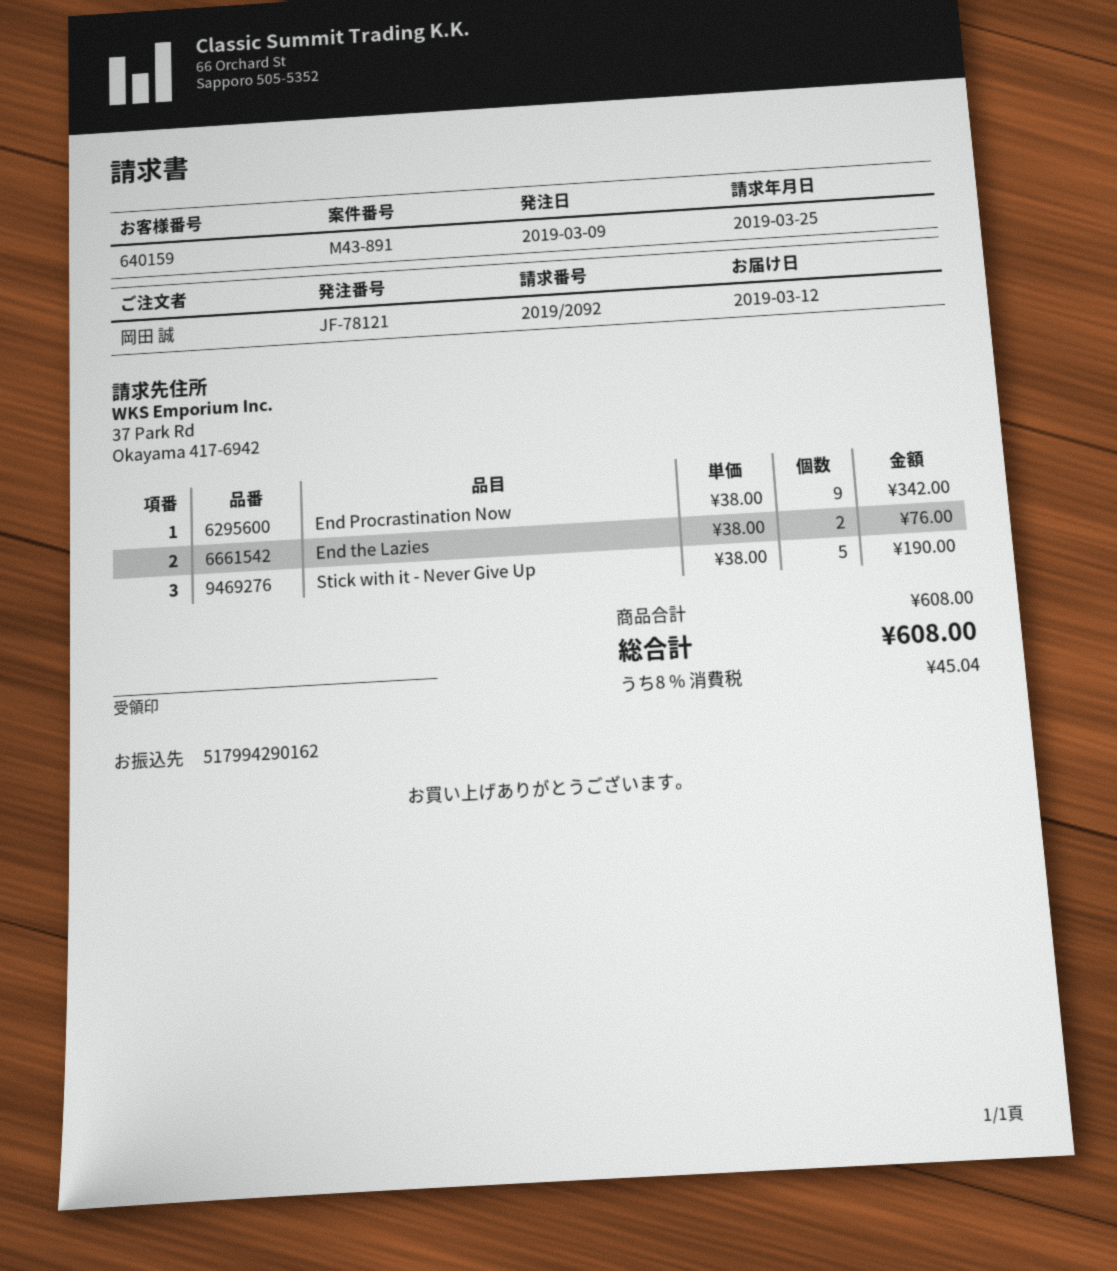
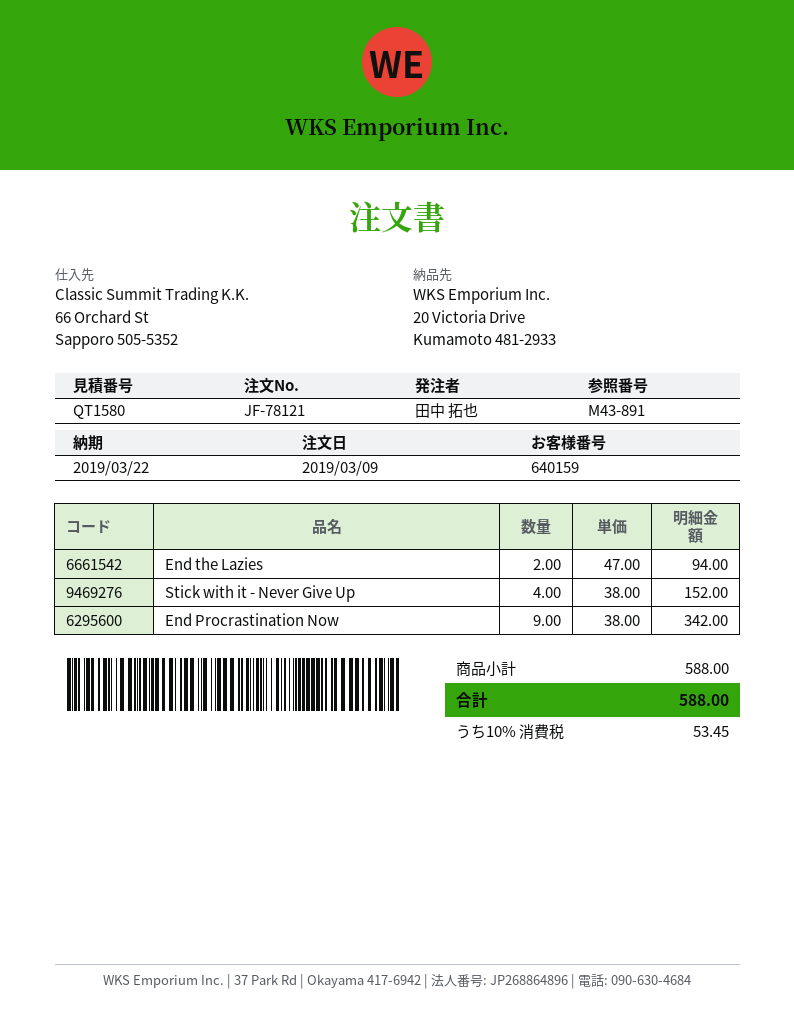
delivery date: 2019-03-12 -> 2019-03-22
ordered by: 岡田 誠 -> 田中 拓也
End the Lazies: 2 x 38.00 = 76.00 -> 2 x 47.00 = 94.00
Stick with it - Never Give Up: 5 x 38.00 = 190.00 -> 4 x 38.00 = 152.00
subtotal: 608.00 -> 588.00
tax: 8% = 45.04 -> 10% = 53.45
total: 608.00 -> 588.00

